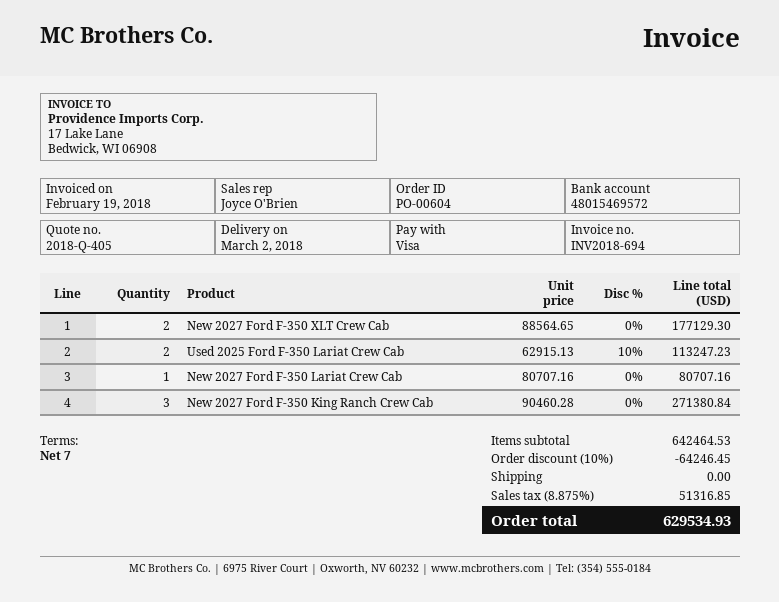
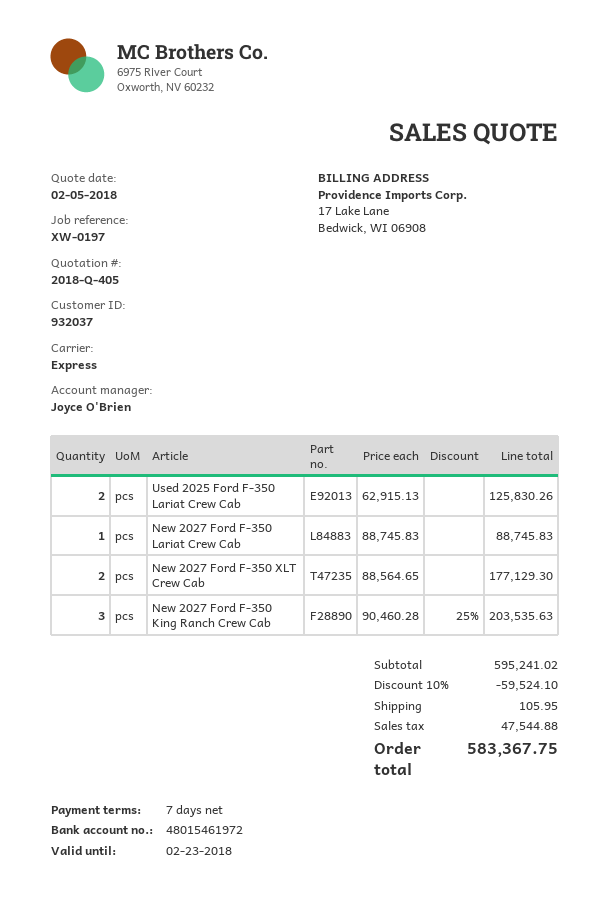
bank account: 48015469572 -> 48015461972
Used 2025 Ford F-350 Lariat Crew Cab: 2 x 62915.13 - 10% = 113247.23 -> 2 x 62915.13 = 125830.26
New 2027 Ford F-350 Lariat Crew Cab: 1 x 80707.16 = 80707.16 -> 1 x 88745.83 = 88745.83
New 2027 Ford F-350 King Ranch Crew Cab: 3 x 90460.28 = 271380.84 -> 3 x 90460.28 - 25% = 203535.63
subtotal: 642464.53 -> 595241.02
discount: 10% = 64246.45 -> 10% = 59524.10
shipping: 0.00 -> 105.95
tax: 51316.85 -> 47544.88
total: 629534.93 -> 583367.75

